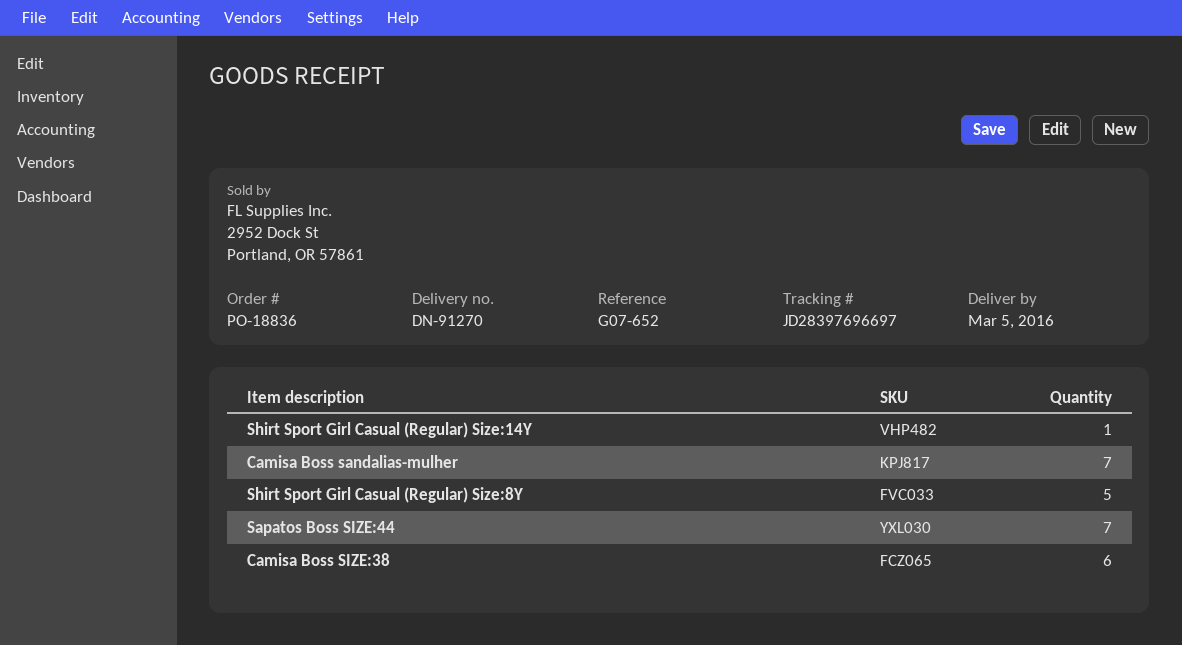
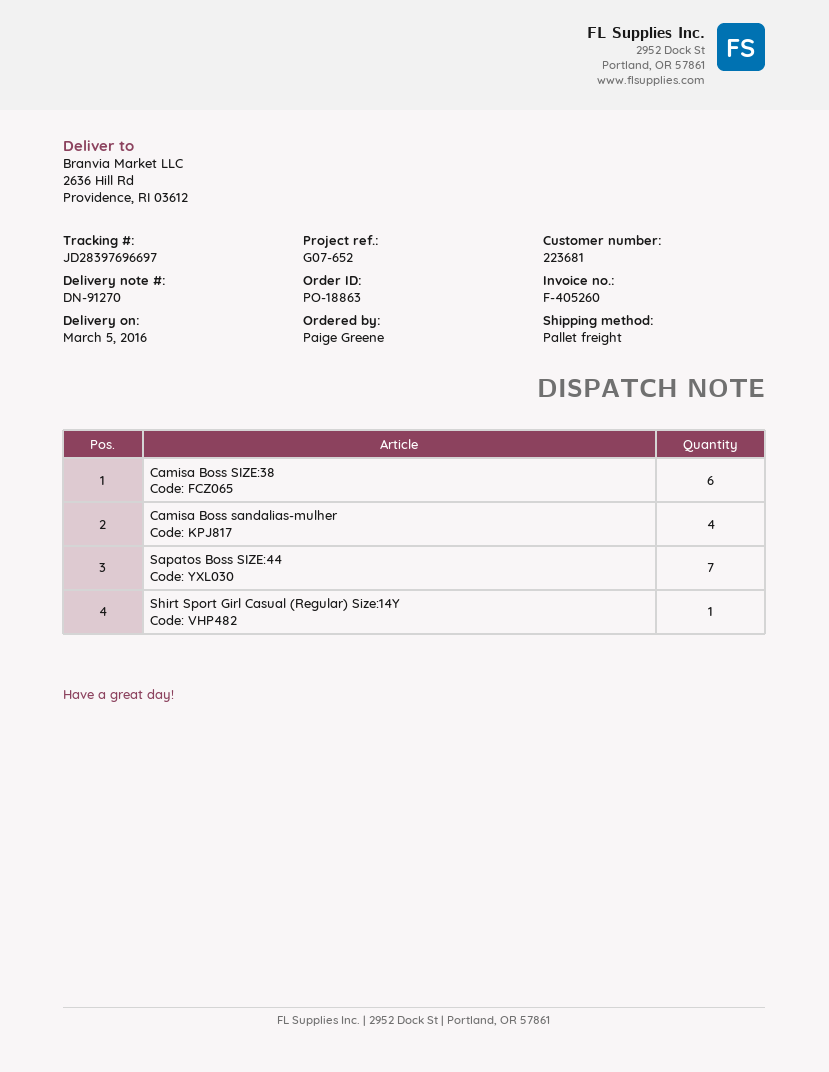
order number: PO-18836 -> PO-18863
Camisa Boss sandalias-mulher: 7 -> 4
Shirt Sport Girl Casual (Regular) Size:8Y: 5 -> none

